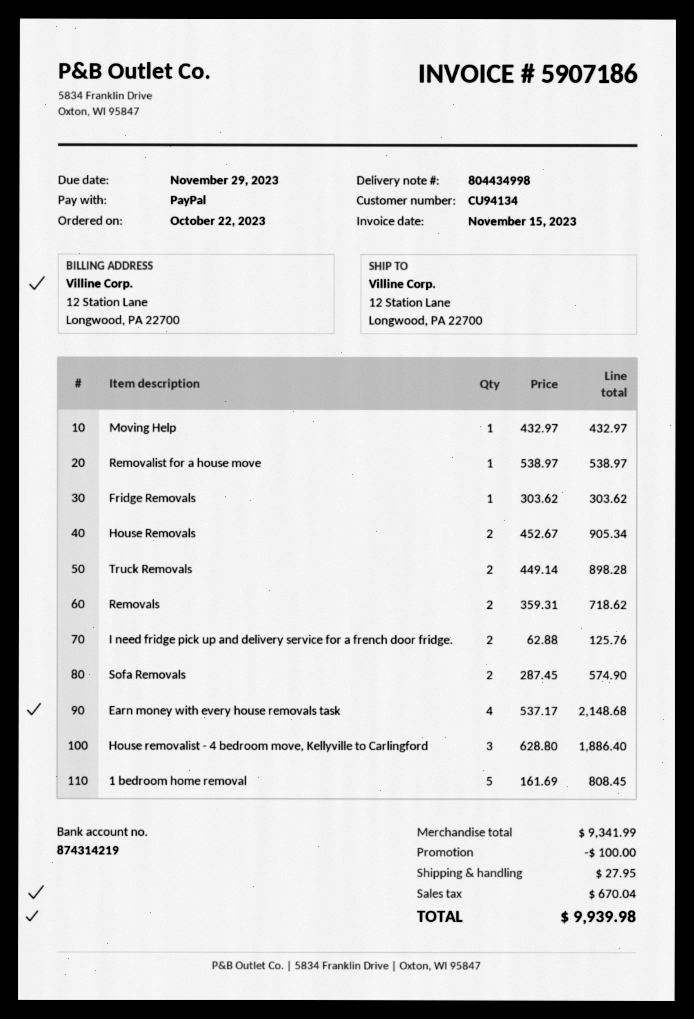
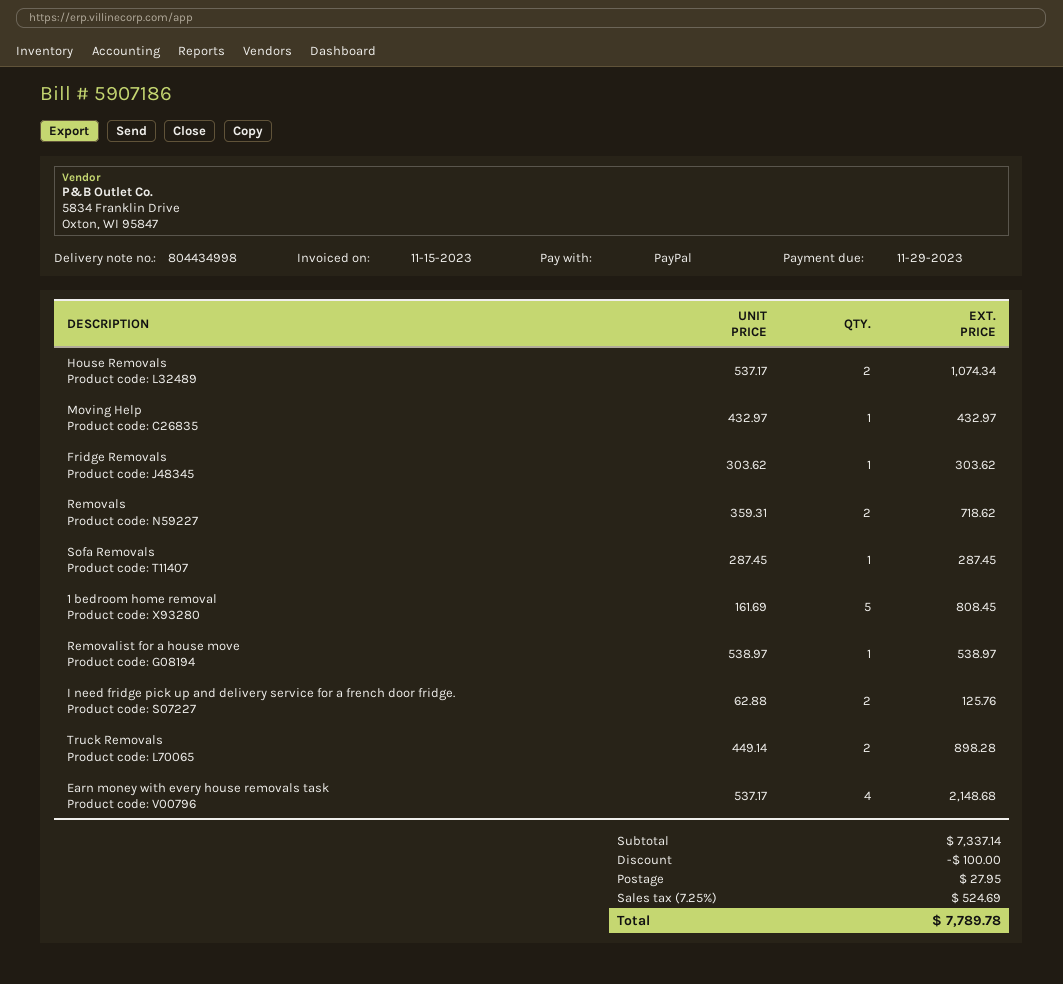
House Removals: 2 x 452.67 = 905.34 -> 2 x 537.17 = 1074.34
Sofa Removals: 2 x 287.45 = 574.90 -> 1 x 287.45 = 287.45
House removalist - 4 bedroom move, Kellyville to Carlingford: 3 x 628.80 = 1886.40 -> none
subtotal: 9341.99 -> 7337.14
tax: 670.04 -> 524.69
total: 9939.98 -> 7789.78

